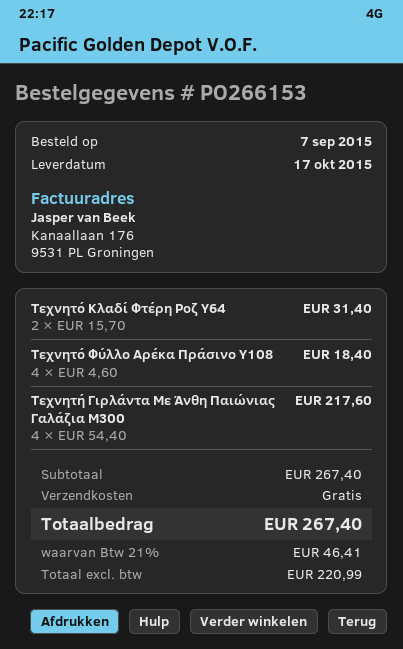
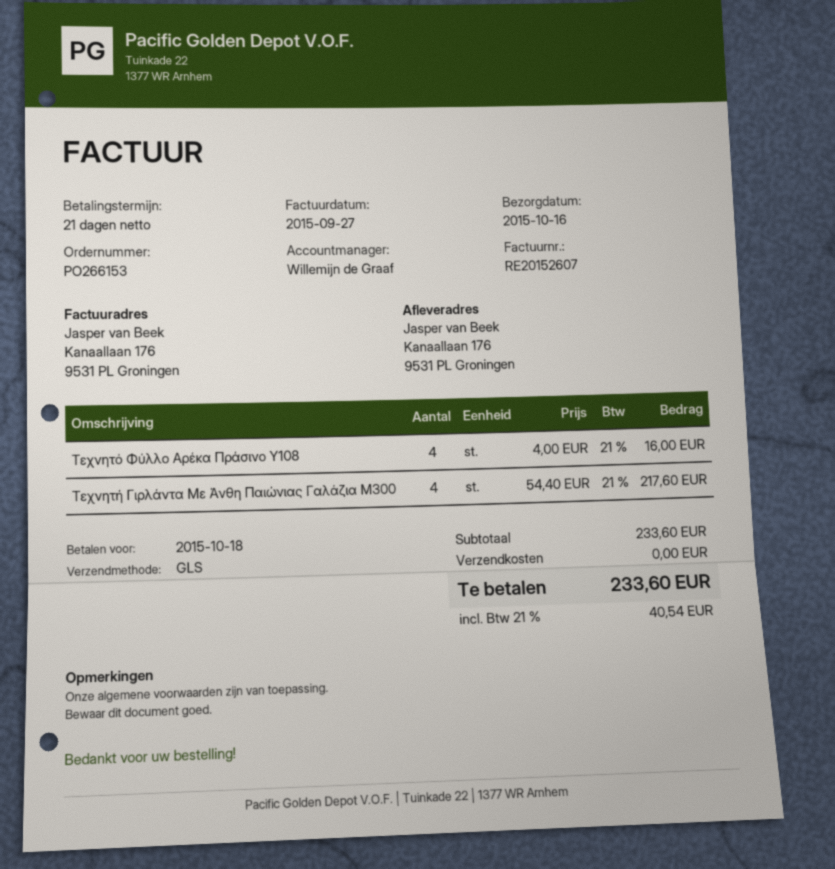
delivery date: 2015-10-17 -> 2015-10-16
Τεχνητό Κλαδί Φτέρη Ροζ Υ64: 2 x 15.70 = 31.40 -> none
Τεχνητό Φύλλο Αρέκα Πράσινο Υ108: 4 x 4.60 = 18.40 -> 4 x 4.00 = 16.00
subtotal: 267.40 -> 233.60
tax: 21% = 46.41 -> 21% = 40.54
total: 267.40 -> 233.60

